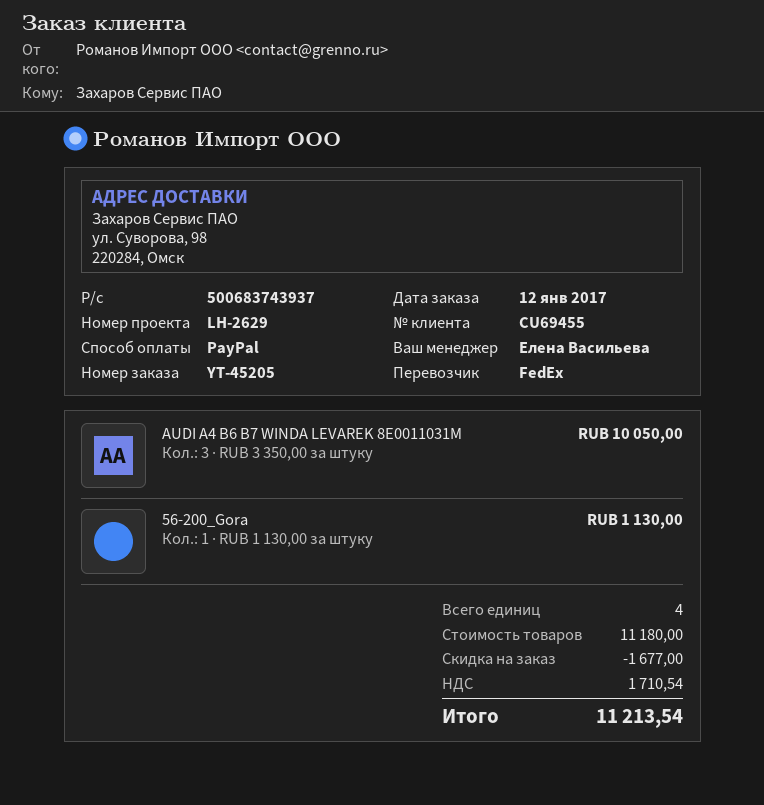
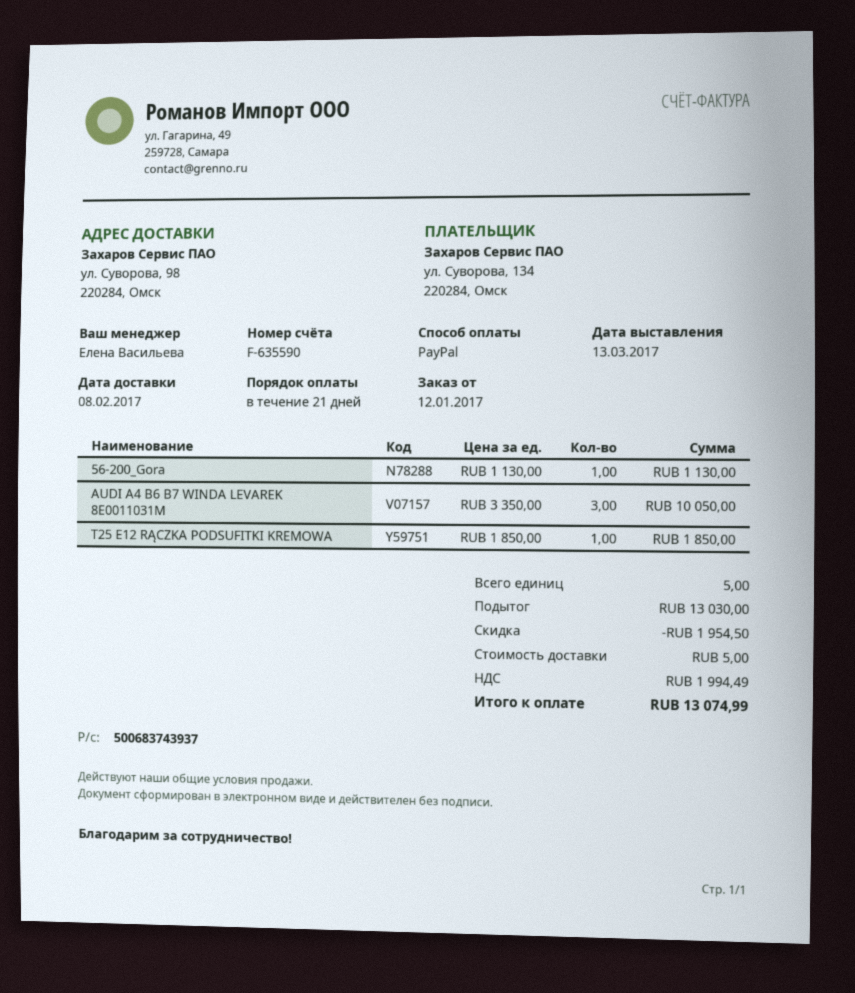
T25 E12 RĄCZKA PODSUFITKI KREMOWA: none -> 1 x 1850.00 = 1850.00
total quantity: 4 -> 5
subtotal: 11180.00 -> 13030.00
discount: 1677.00 -> 1954.50
shipping: none -> 5.00
tax: 1710.54 -> 1994.49
total: 11213.54 -> 13074.99

